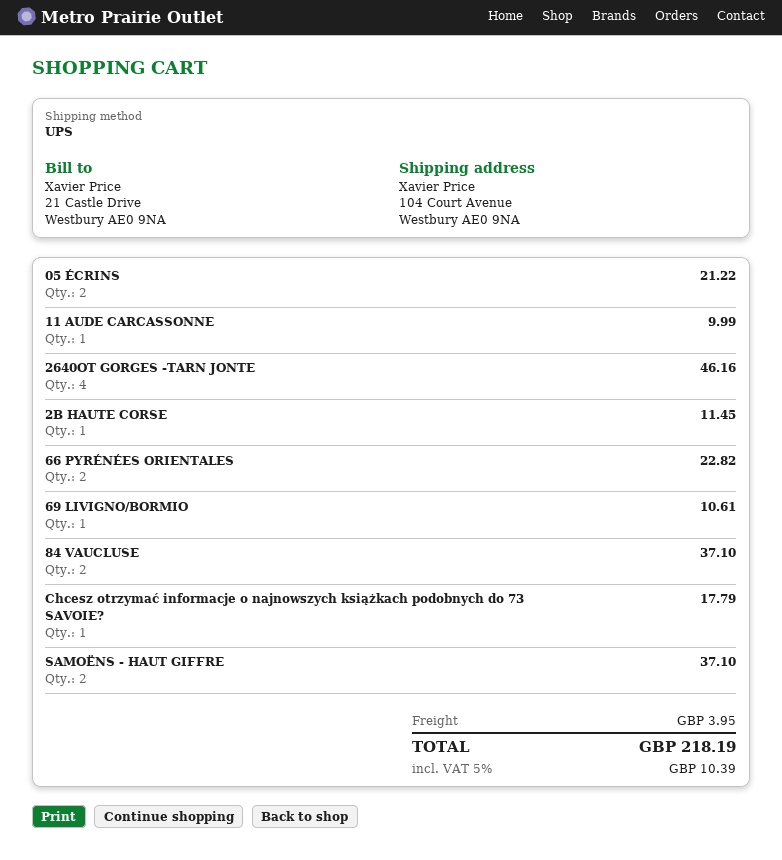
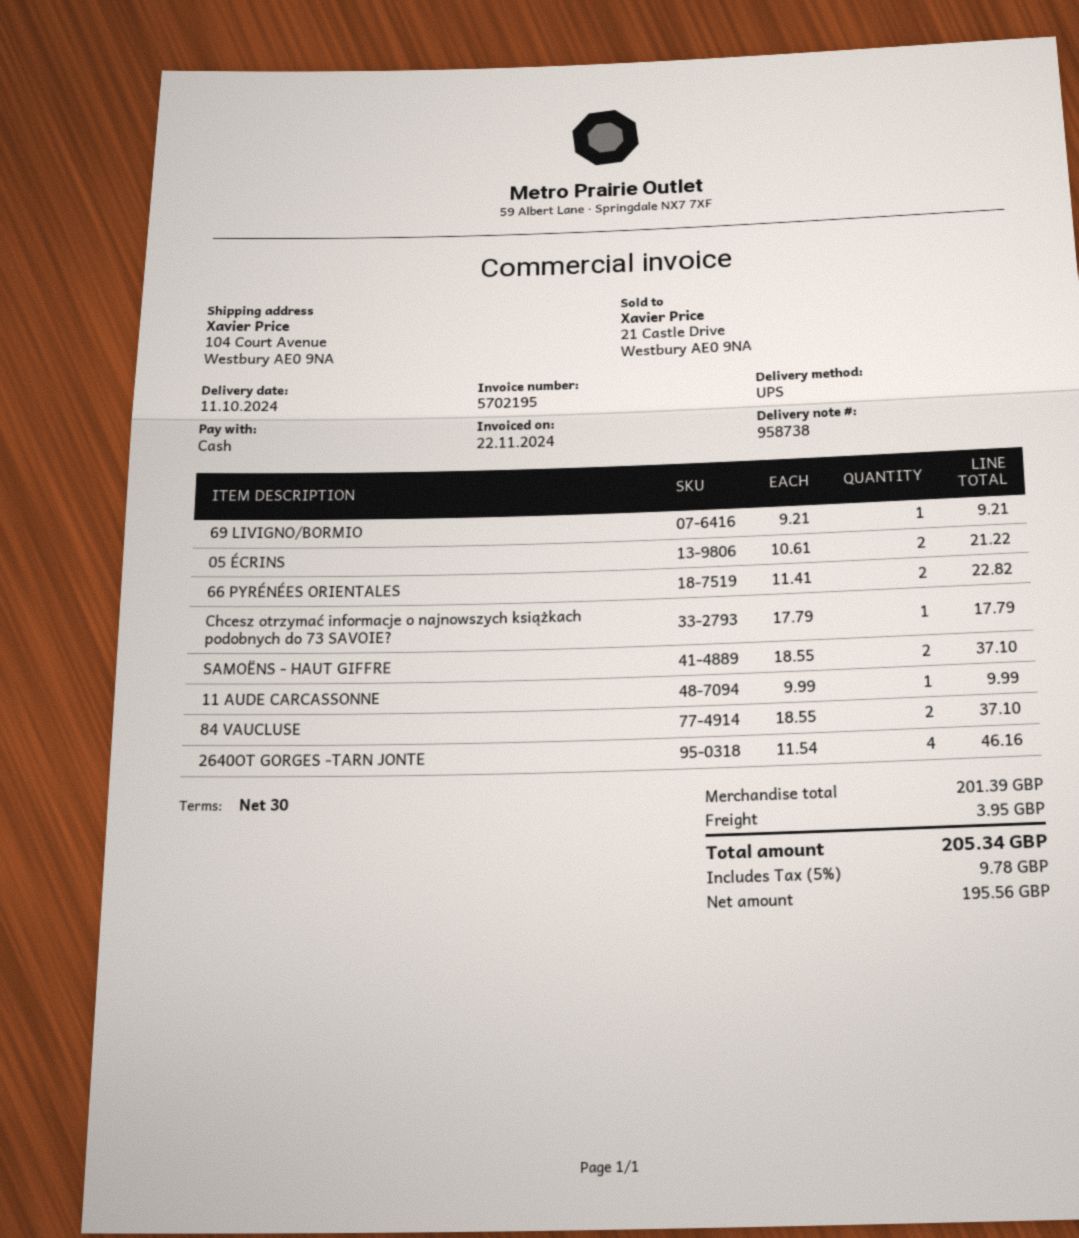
2B HAUTE CORSE: 1 for 11.45 -> none
69 LIVIGNO/BORMIO: 1 for 10.61 -> 1 for 9.21
tax: 5% = 10.39 -> 5% = 9.78
total: 218.19 -> 205.34

